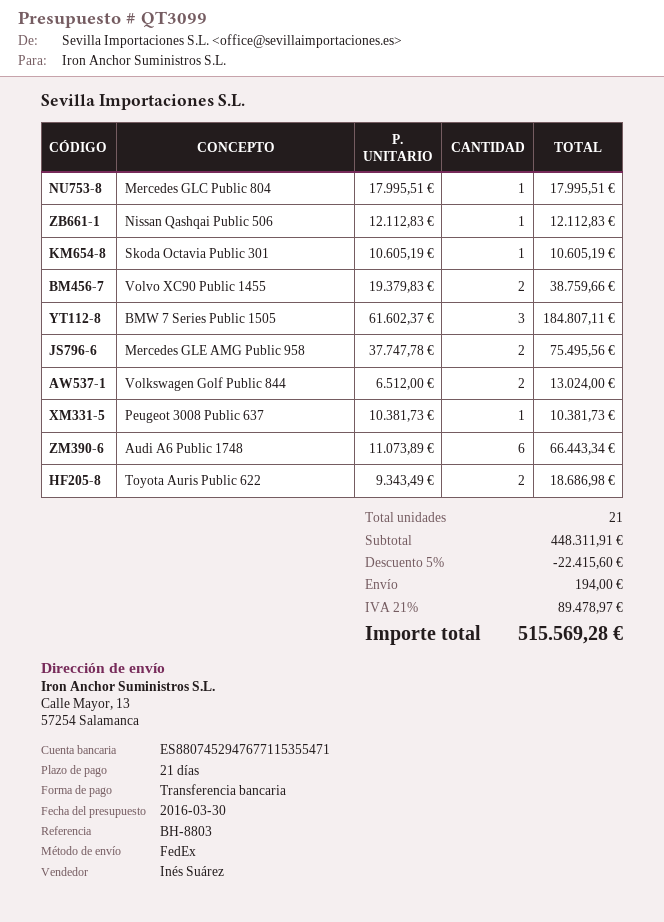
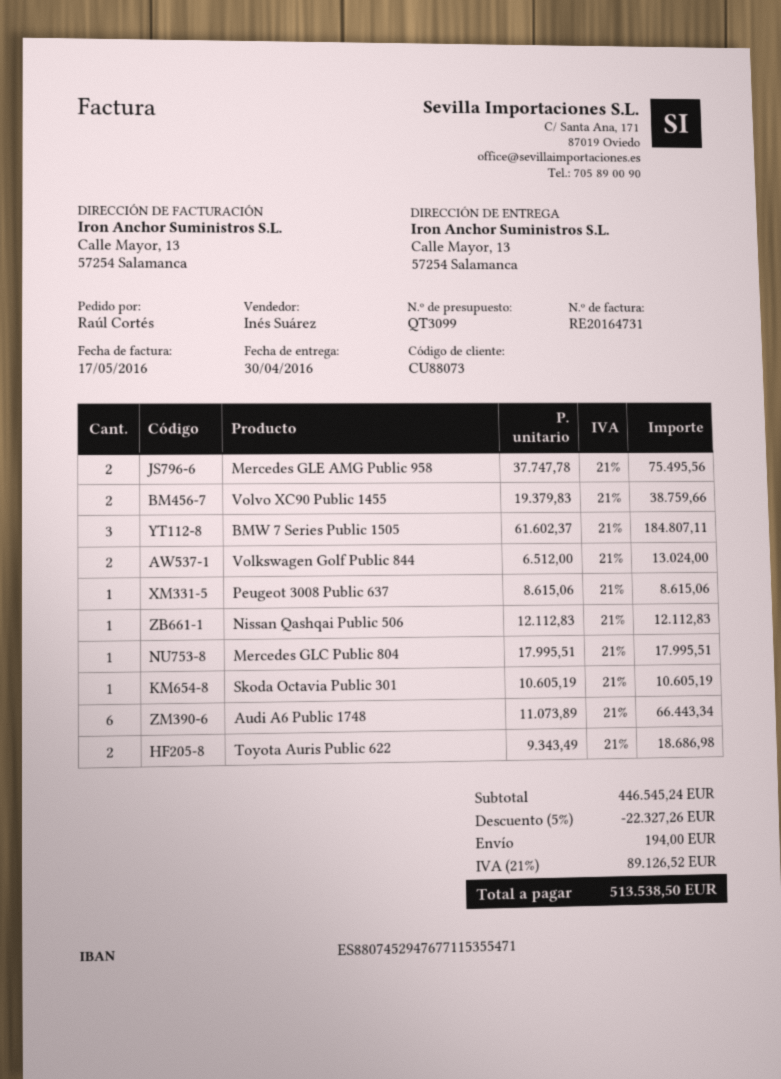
Peugeot 3008 Public 637: 1 x 10381.73 = 10381.73 -> 1 x 8615.06 = 8615.06
subtotal: 448311.91 -> 446545.24
discount: 5% = 22415.60 -> 5% = 22327.26
tax: 21% = 89478.97 -> 21% = 89126.52
total: 515569.28 -> 513538.50

